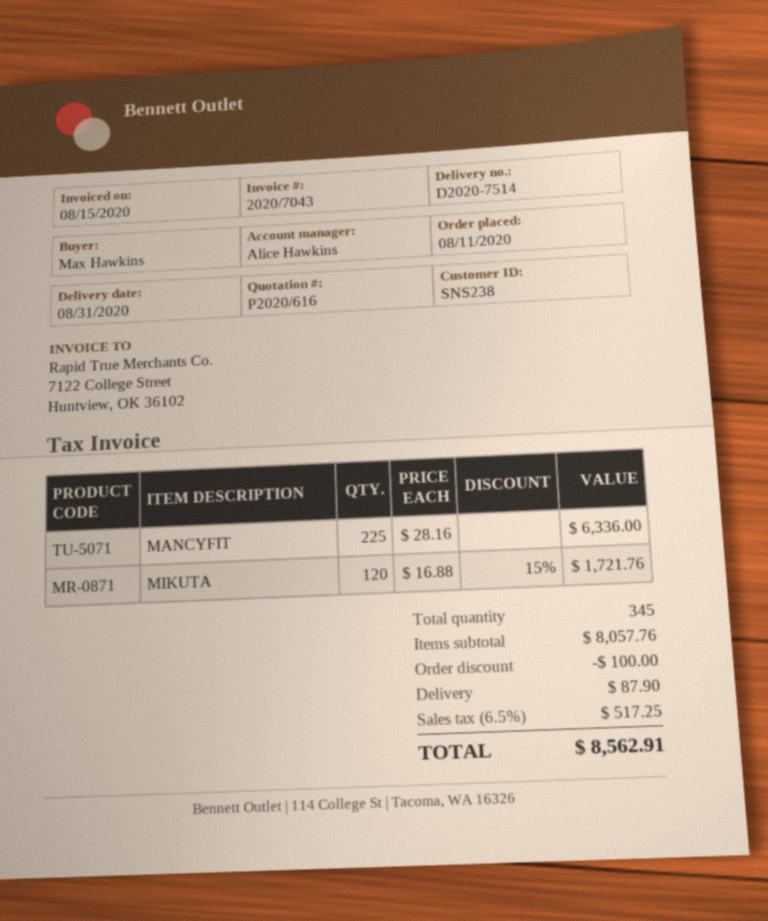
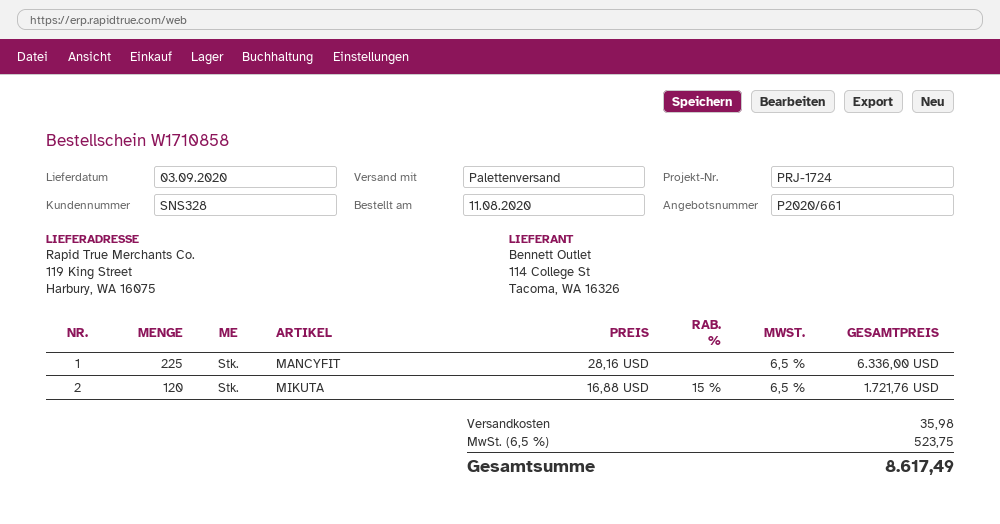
quote number: P2020/616 -> P2020/661
delivery date: 2020-08-31 -> 2020-09-03
customer number: SNS238 -> SNS328
discount: 100.00 -> none
shipping: 87.90 -> 35.98
tax: 6.5% = 517.25 -> 6.5% = 523.75
total: 8562.91 -> 8617.49

